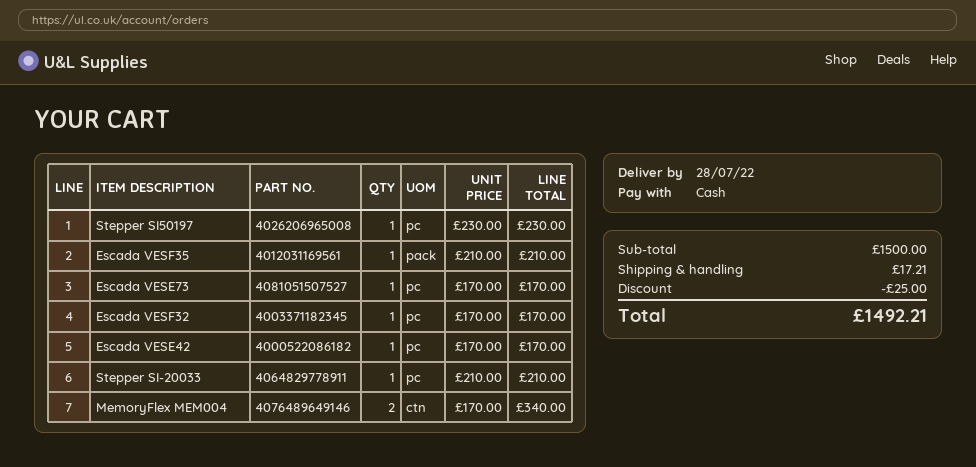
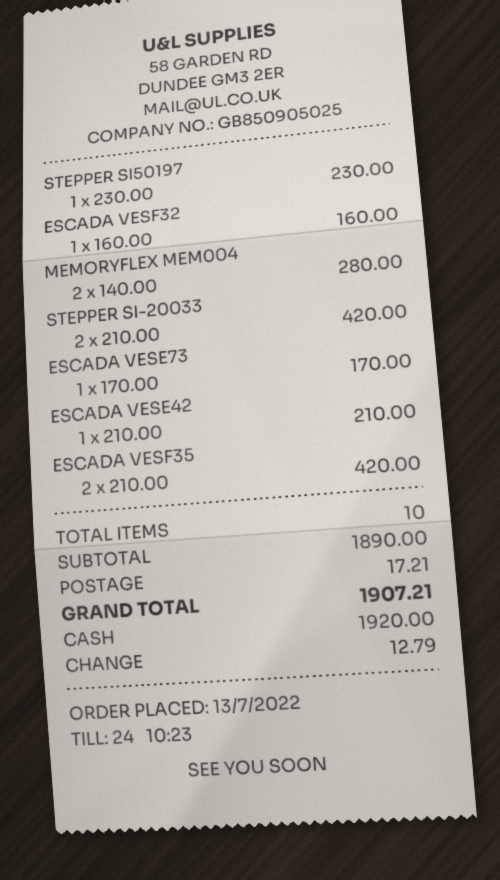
Escada VESF35: 1 x 210.00 = 210.00 -> 2 x 210.00 = 420.00
Escada VESF32: 1 x 170.00 = 170.00 -> 1 x 160.00 = 160.00
Escada VESE42: 1 x 170.00 = 170.00 -> 1 x 210.00 = 210.00
Stepper SI-20033: 1 x 210.00 = 210.00 -> 2 x 210.00 = 420.00
MemoryFlex MEM004: 2 x 170.00 = 340.00 -> 2 x 140.00 = 280.00
subtotal: 1500.00 -> 1890.00
discount: 25.00 -> none
total: 1492.21 -> 1907.21

